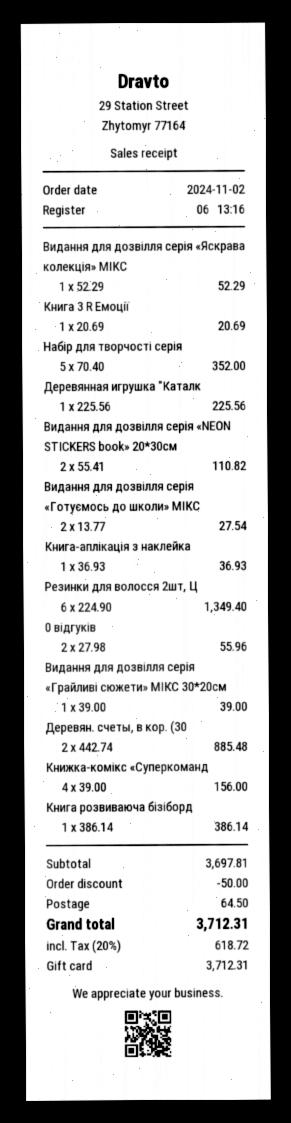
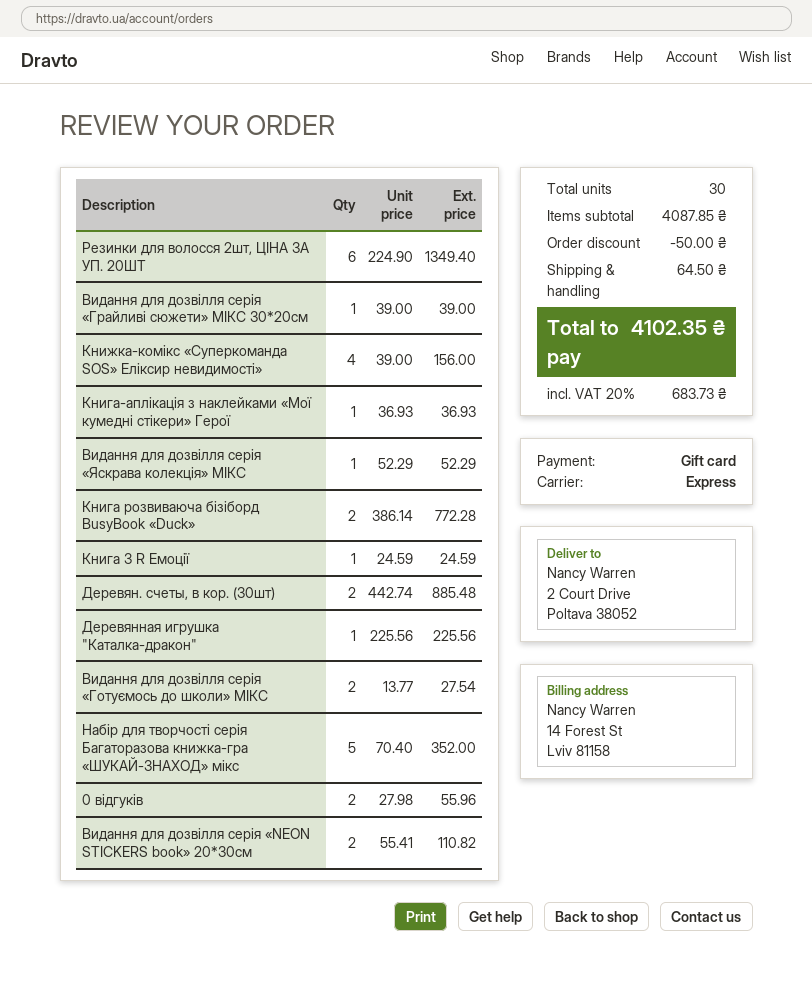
Книга 3 R Емоції: 1 x 20.69 = 20.69 -> 1 x 24.59 = 24.59
Книга розвиваюча бізіборд: 1 x 386.14 = 386.14 -> 2 x 386.14 = 772.28
subtotal: 3697.81 -> 4087.85
tax: 20% = 618.72 -> 20% = 683.73
total: 3712.31 -> 4102.35

